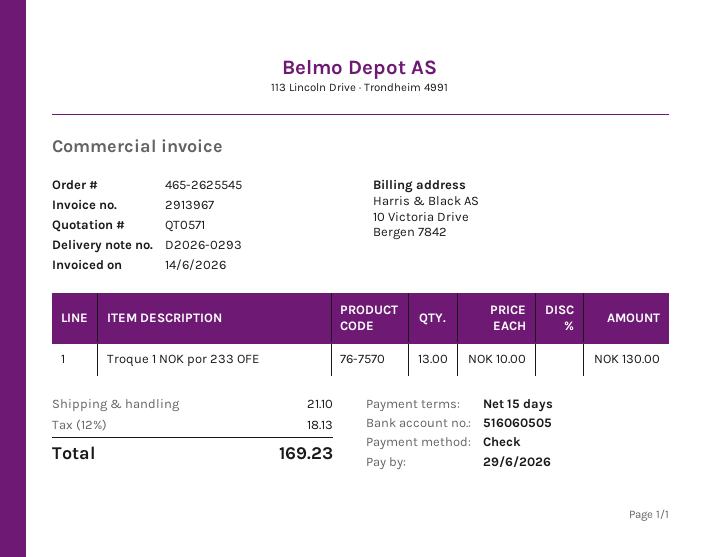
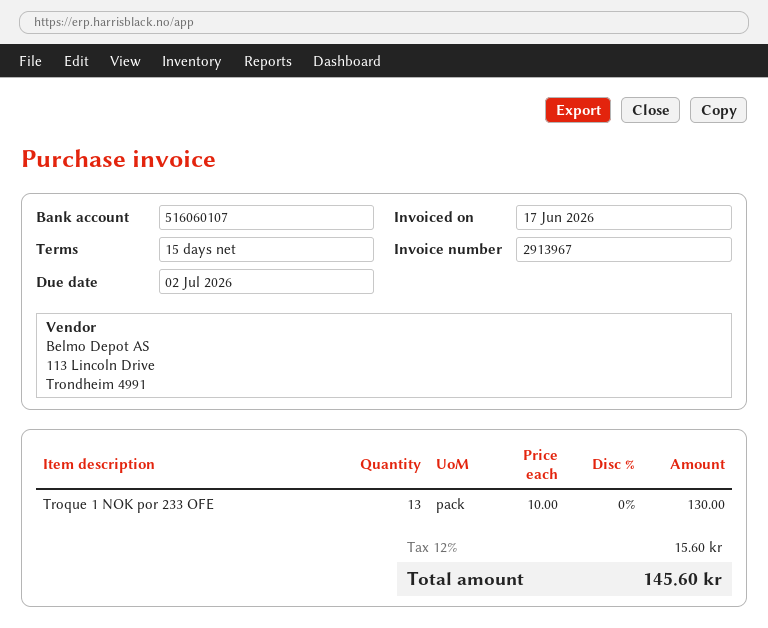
invoice date: 2026-06-14 -> 2026-06-17
due date: 2026-06-29 -> 2026-07-02
bank account: 516060505 -> 516060107
shipping: 21.10 -> none
tax: 12% = 18.13 -> 12% = 15.60
total: 169.23 -> 145.60

